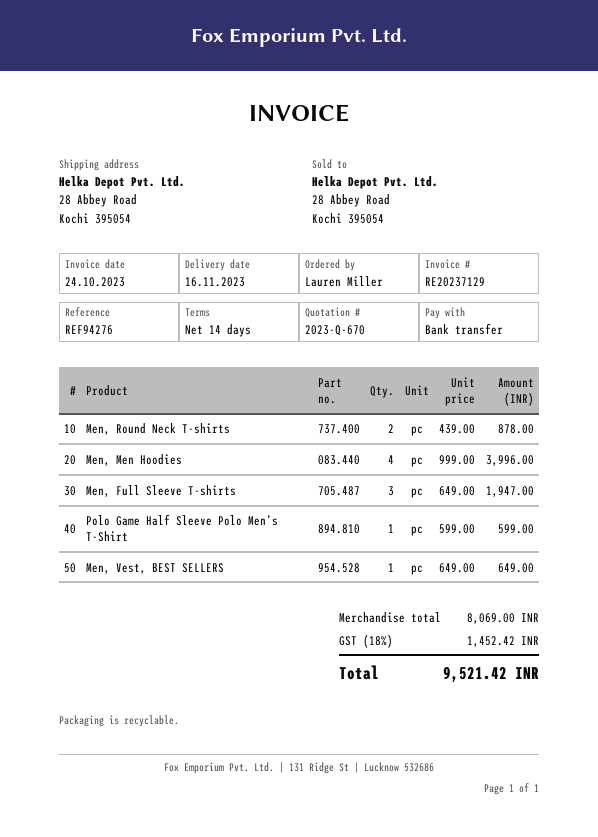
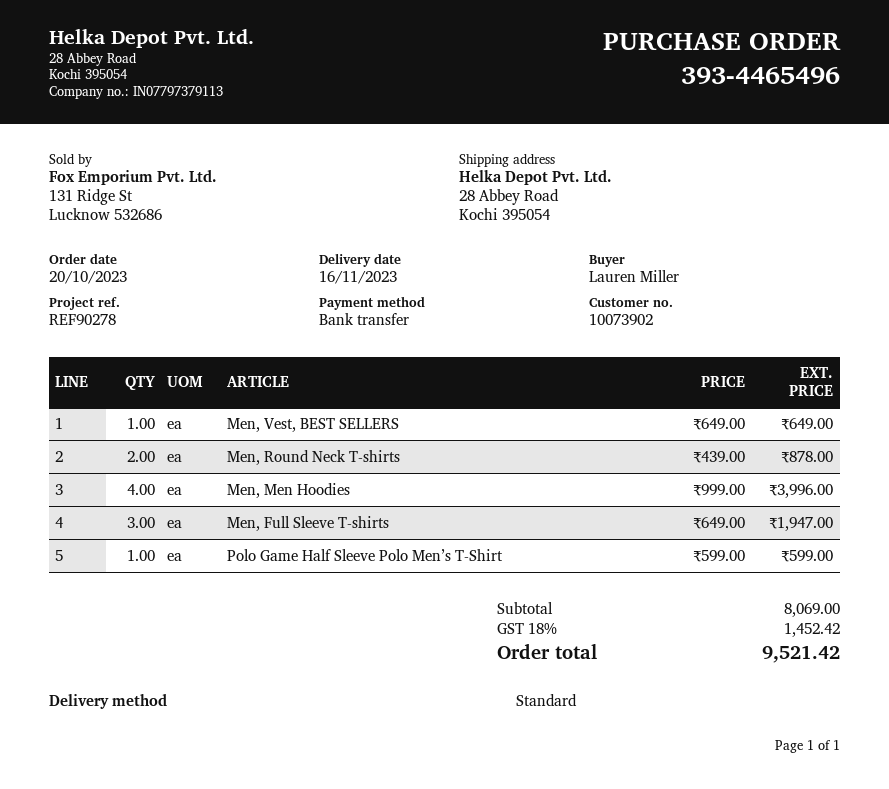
reference: REF94276 -> REF90278

